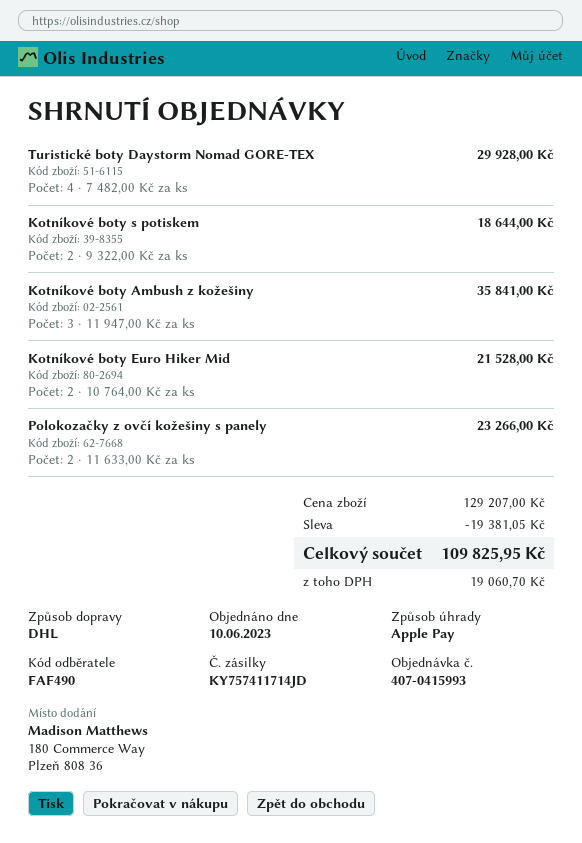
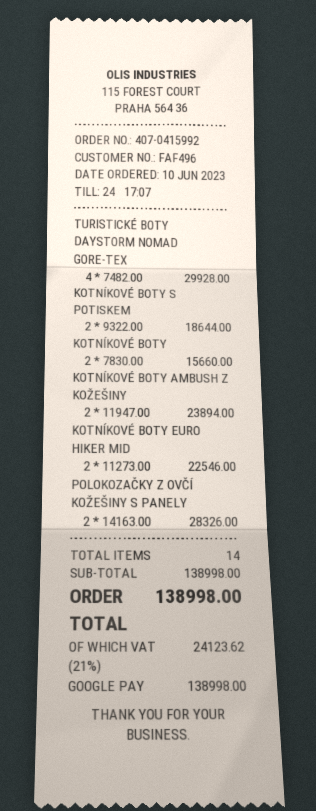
order number: 407-0415993 -> 407-0415992
customer number: FAF490 -> FAF496
payment method: Apple Pay -> Google Pay
Kotníkové boty Ambush z kožešiny: 3 x 11947.00 = 35841.00 -> 2 x 11947.00 = 23894.00
Kotníkové boty Euro Hiker Mid: 2 x 10764.00 = 21528.00 -> 2 x 11273.00 = 22546.00
Polokozačky z ovčí kožešiny s panely: 2 x 11633.00 = 23266.00 -> 2 x 14163.00 = 28326.00
KOTNÍKOVÉ BOTY: none -> 2 x 7830.00 = 15660.00
subtotal: 129207.00 -> 138998.00
discount: 19381.05 -> none
tax: 19060.70 -> 24123.62
total: 109825.95 -> 138998.00

